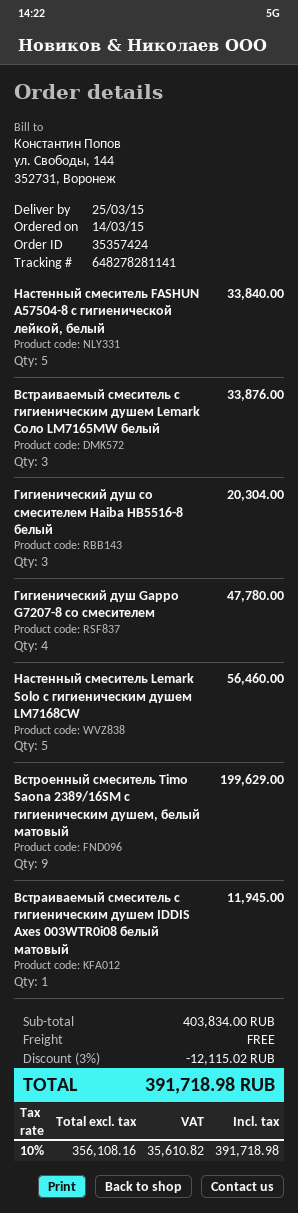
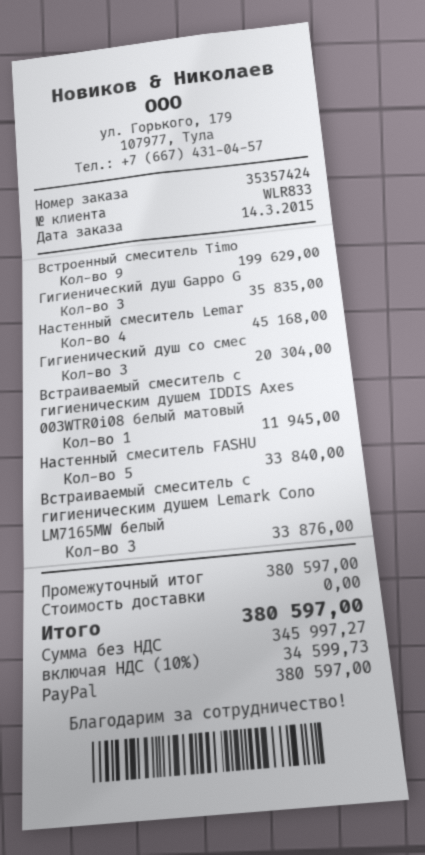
Гигиенический душ Gappo G7207-8 со смесителем: 4 for 47780.00 -> 3 for 35835.00
Настенный смеситель Lemark Solo с гигиеническим душем LM7168CW: 5 for 56460.00 -> 4 for 45168.00
subtotal: 403834.00 -> 380597.00
discount: 3% = 12115.02 -> none
net: 356108.16 -> 345997.27
tax: 10% = 35610.82 -> 10% = 34599.73
total: 391718.98 -> 380597.00

